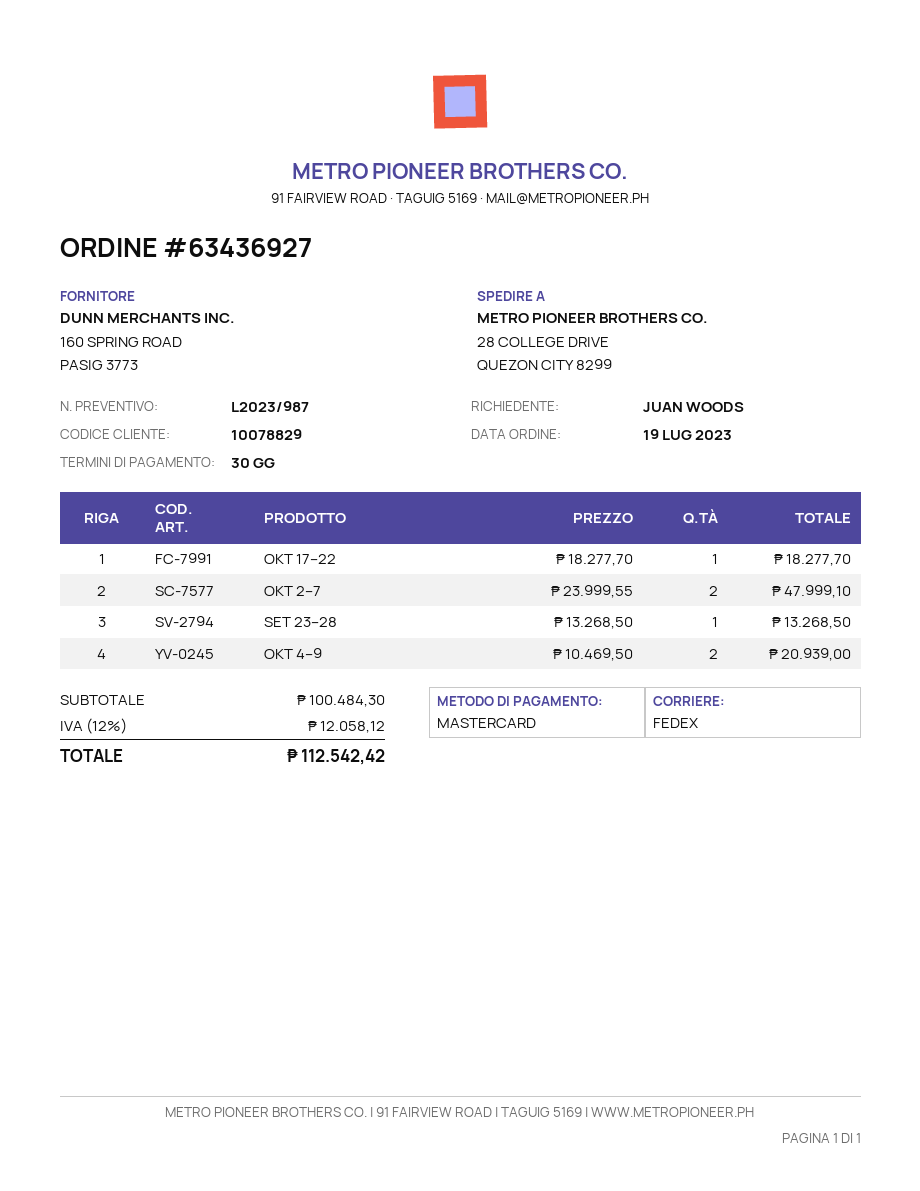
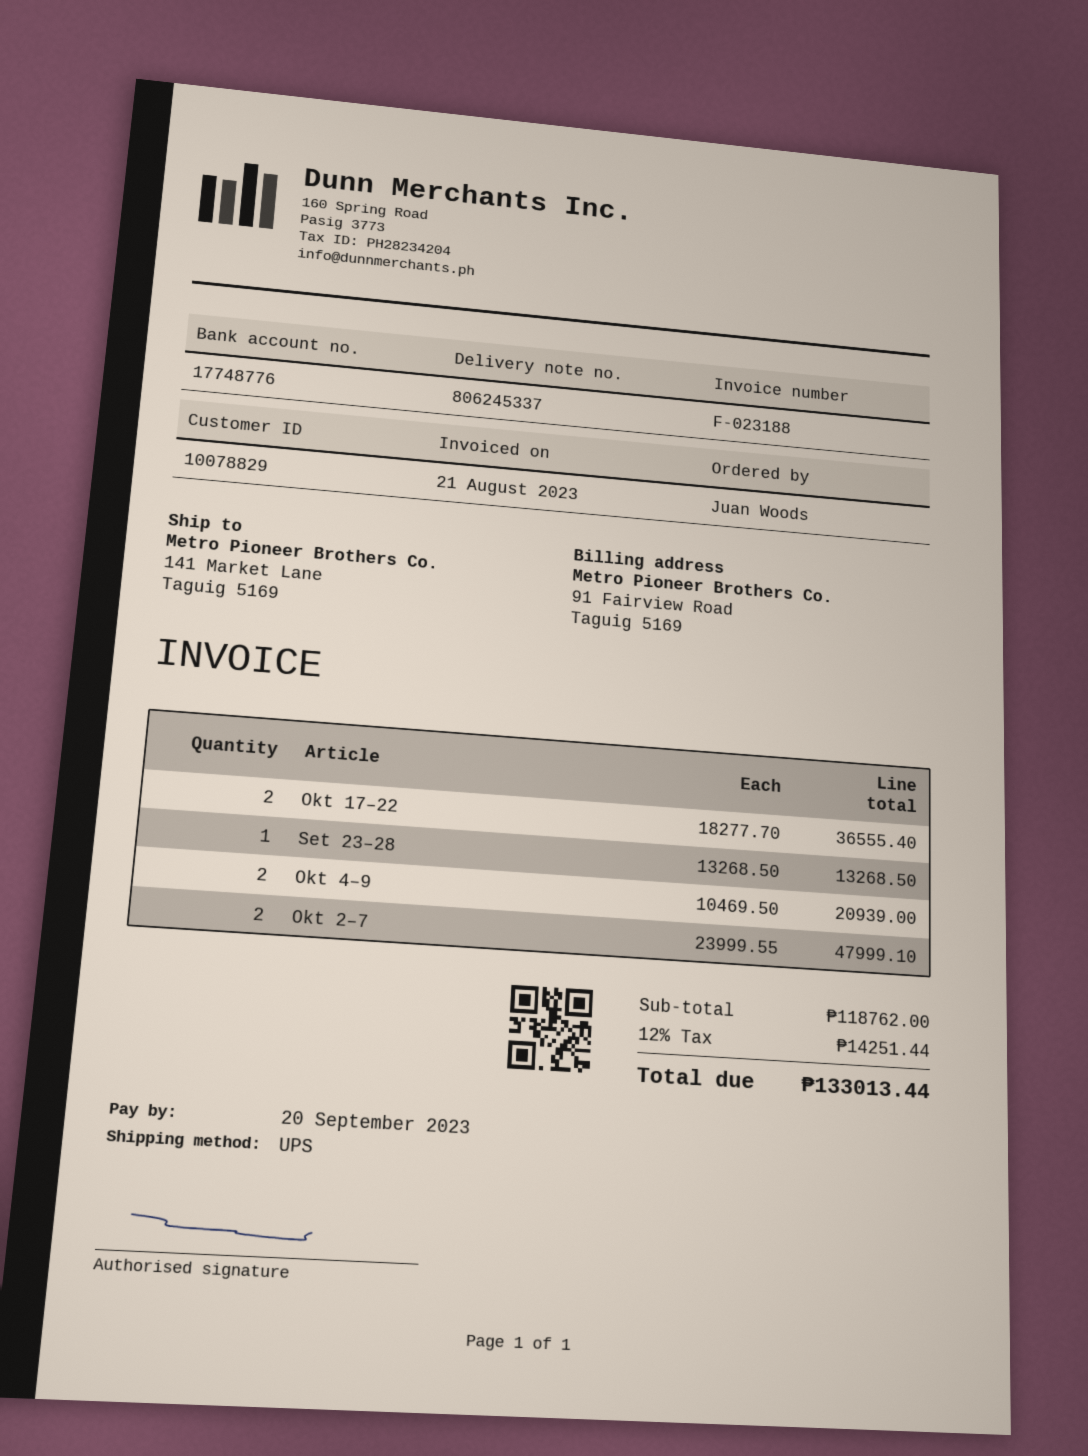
shipping method: FedEx -> UPS
ship to: 28 COLLEGE DRIVE, QUEZON CITY 8299 -> 141 Market Lane, Taguig 5169
OKT 17–22: 1 x 18277.70 = 18277.70 -> 2 x 18277.70 = 36555.40
subtotal: 100484.30 -> 118762.00
tax: 12% = 12058.12 -> 12% = 14251.44
total: 112542.42 -> 133013.44

